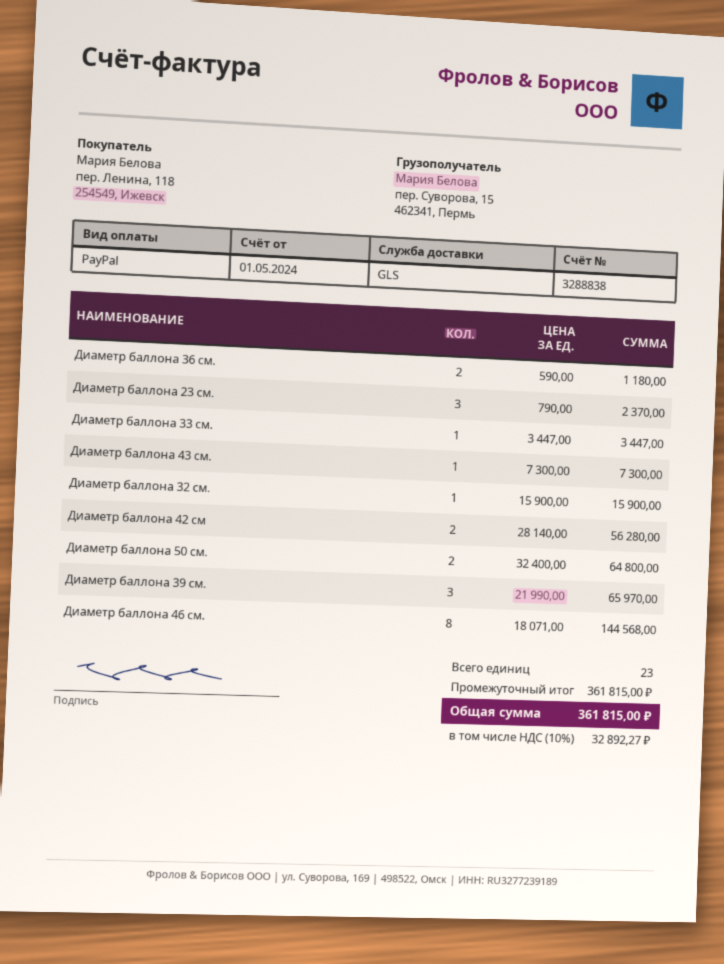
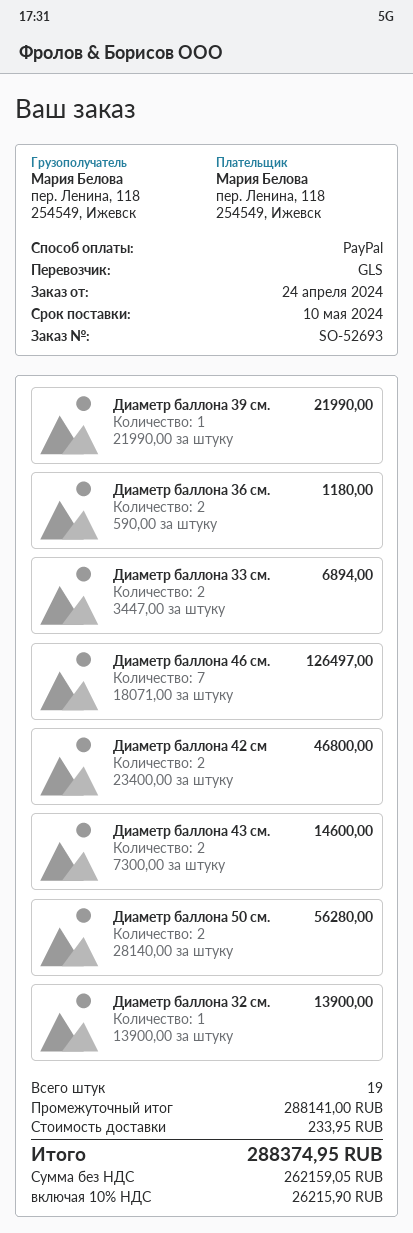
ship to: пер. Суворова, 15, 462341, Пермь -> пер. Ленина, 118, 254549, Ижевск
Диаметр баллона 23 см.: 3 x 790.00 = 2370.00 -> none
Диаметр баллона 33 см.: 1 x 3447.00 = 3447.00 -> 2 x 3447.00 = 6894.00
Диаметр баллона 43 см.: 1 x 7300.00 = 7300.00 -> 2 x 7300.00 = 14600.00
Диаметр баллона 32 см.: 1 x 15900.00 = 15900.00 -> 1 x 13900.00 = 13900.00
Диаметр баллона 42 см: 2 x 28140.00 = 56280.00 -> 2 x 23400.00 = 46800.00
Диаметр баллона 50 см.: 2 x 32400.00 = 64800.00 -> 2 x 28140.00 = 56280.00
Диаметр баллона 39 см.: 3 x 21990.00 = 65970.00 -> 1 x 21990.00 = 21990.00
Диаметр баллона 46 см.: 8 x 18071.00 = 144568.00 -> 7 x 18071.00 = 126497.00
total quantity: 23 -> 19
subtotal: 361815.00 -> 288141.00
shipping: none -> 233.95
tax: 10% = 32892.27 -> 10% = 26215.90
total: 361815.00 -> 288374.95

